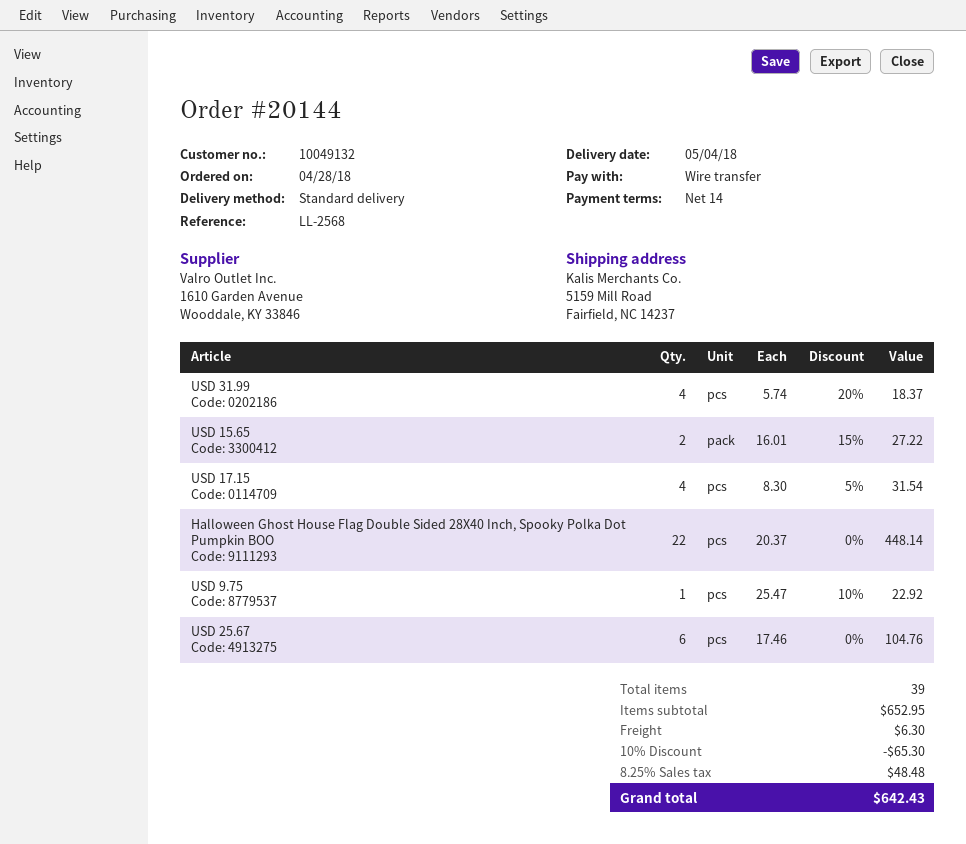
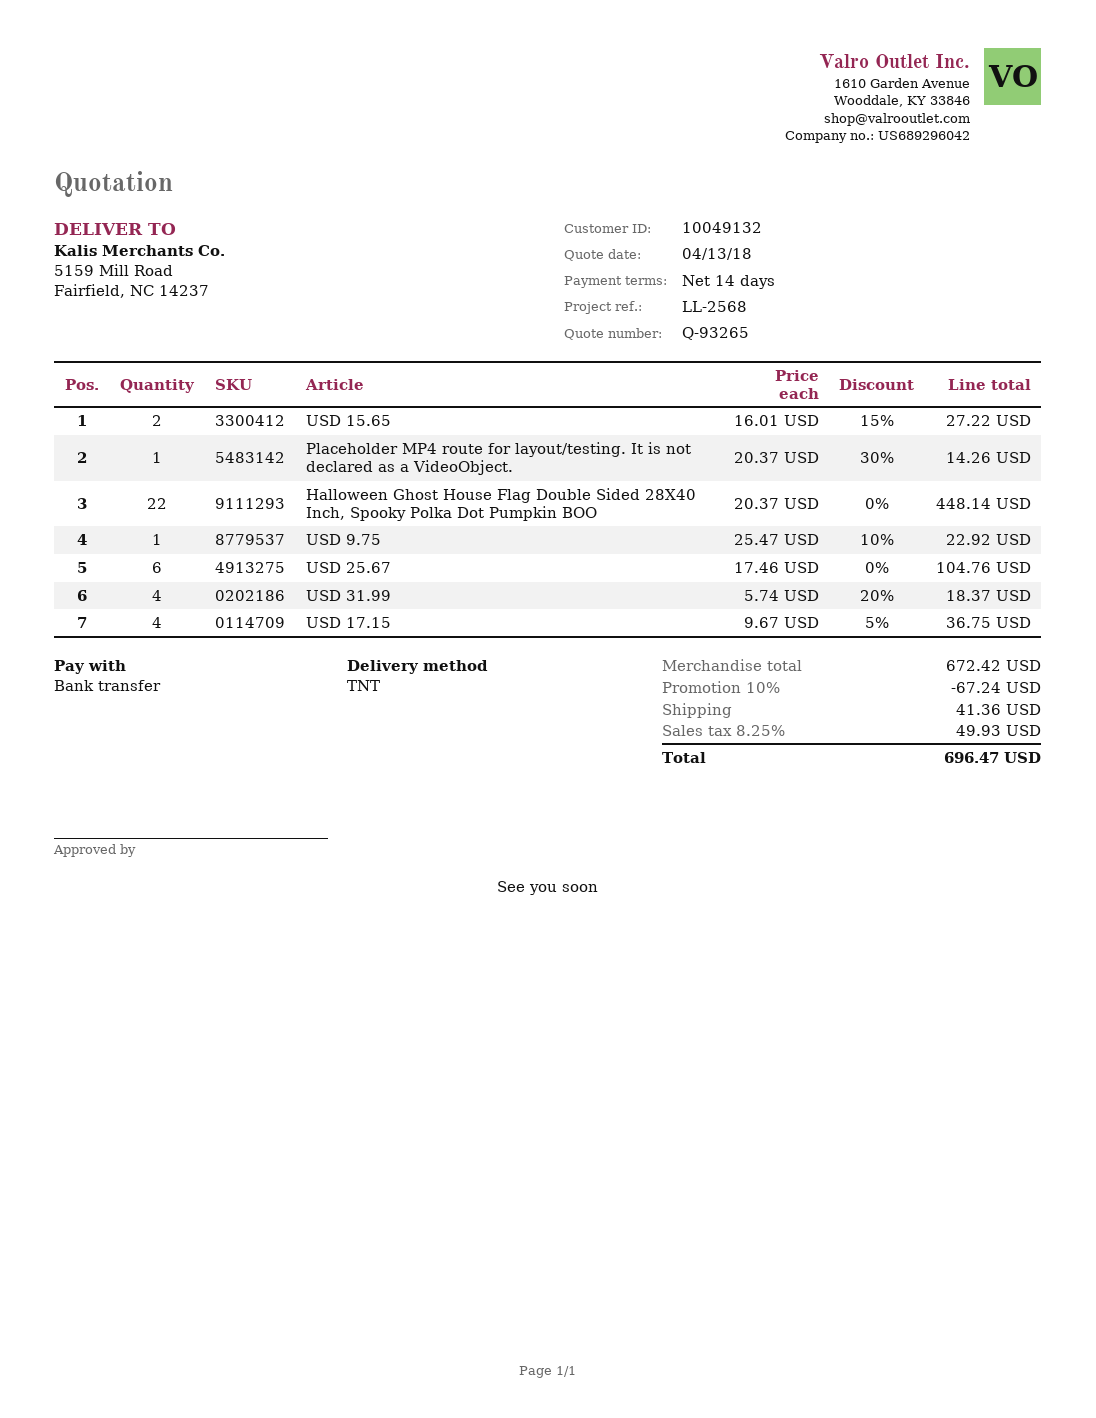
shipping method: standard -> TNT
USD 17.15: 4 x 8.30 - 5% = 31.54 -> 4 x 9.67 - 5% = 36.75
Placeholder MP4 route for layout/testing. It is not declared as a VideoObject.: none -> 1 x 20.37 - 30% = 14.26
subtotal: 652.95 -> 672.42
discount: 10% = 65.30 -> 10% = 67.24
shipping: 6.30 -> 41.36
tax: 8.25% = 48.48 -> 8.25% = 49.93
total: 642.43 -> 696.47

